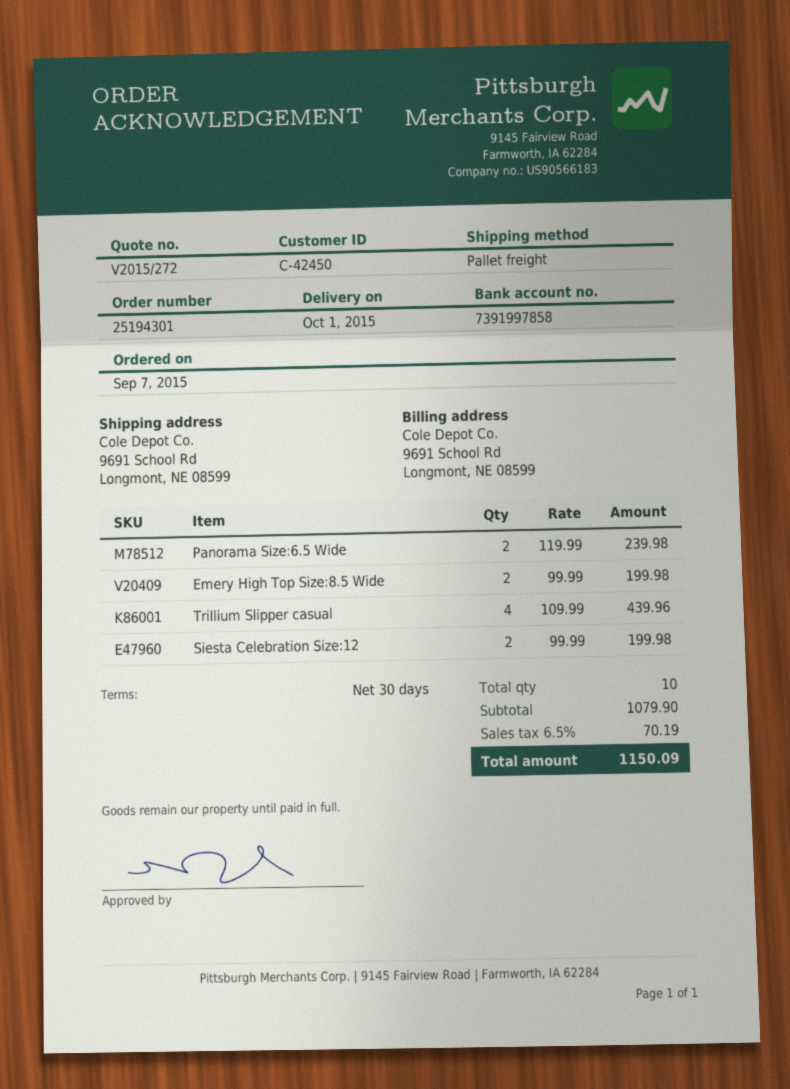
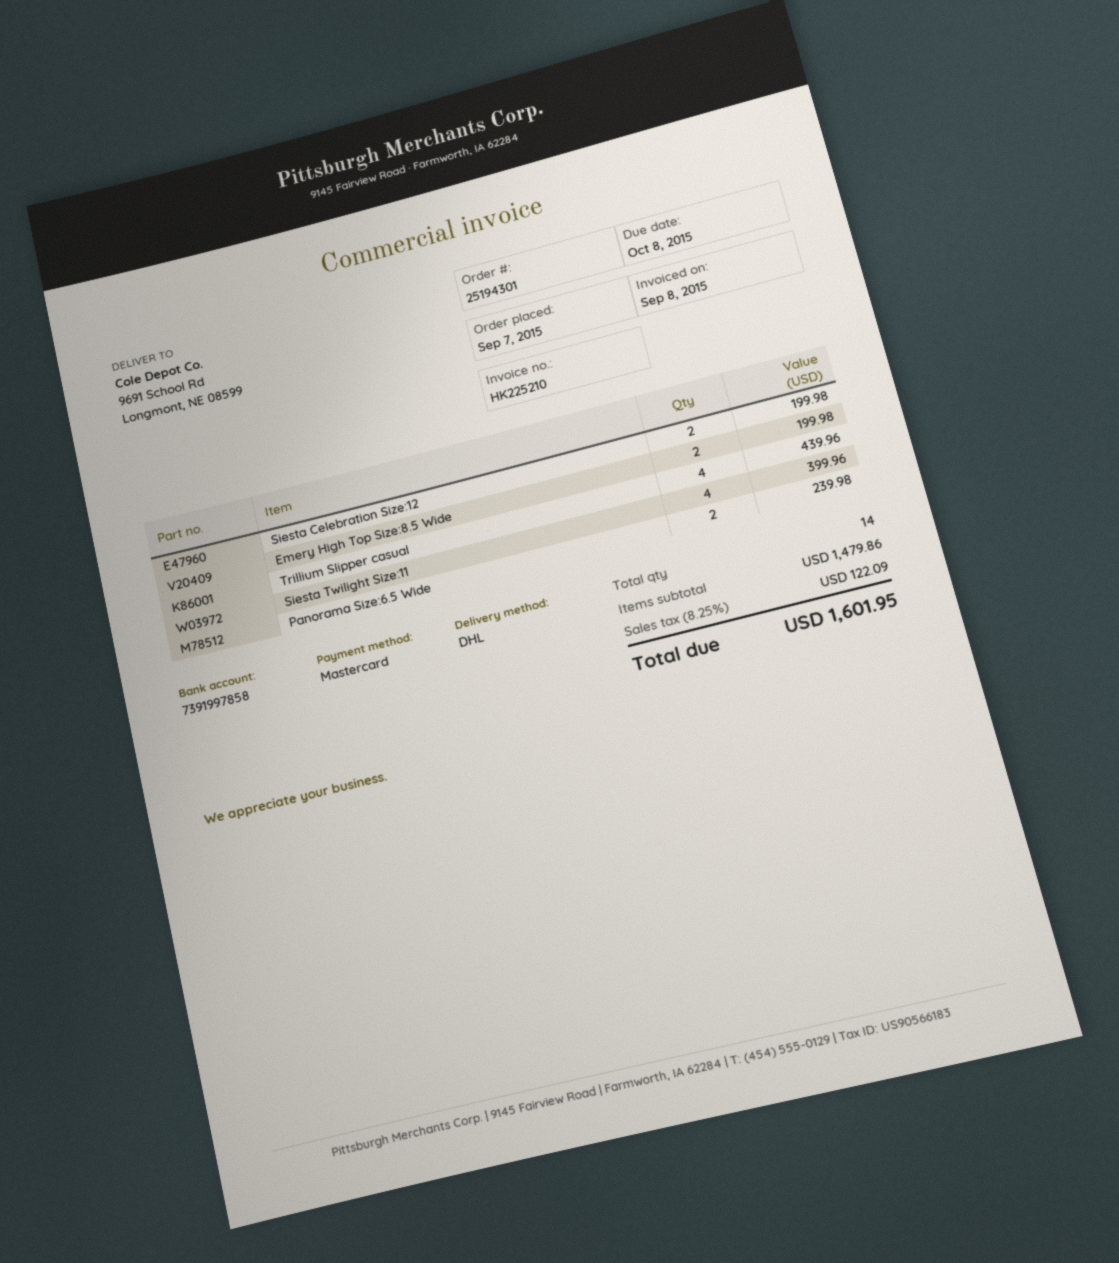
shipping method: pallet freight -> DHL
Siesta Twilight Size:11: none -> 4 for 399.96
total quantity: 10 -> 14
subtotal: 1079.90 -> 1479.86
tax: 6.5% = 70.19 -> 8.25% = 122.09
total: 1150.09 -> 1601.95

